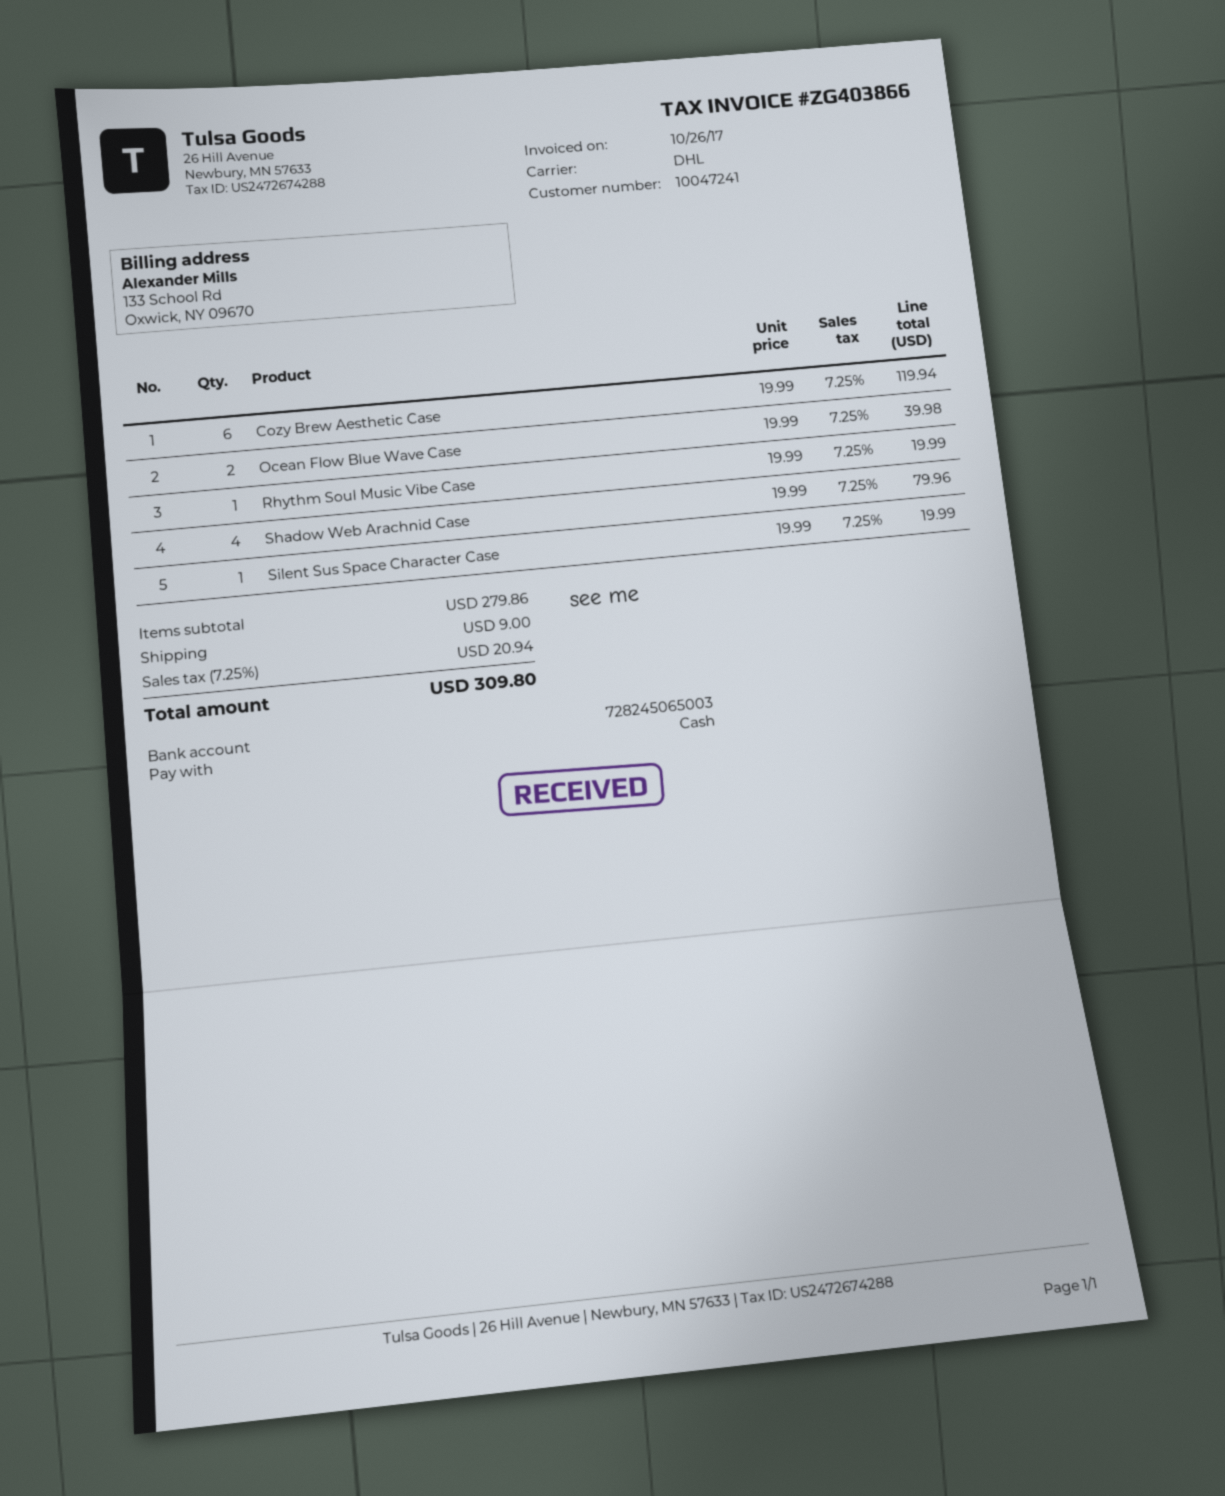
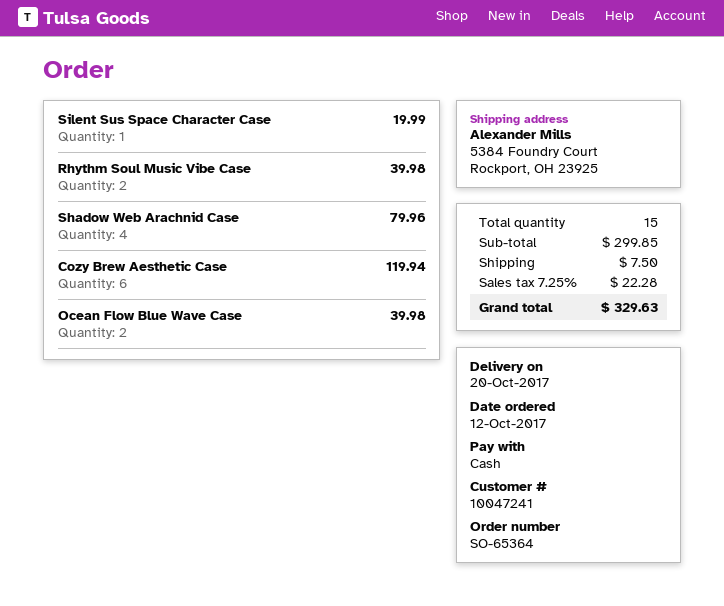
Rhythm Soul Music Vibe Case: 1 for 19.99 -> 2 for 39.98
subtotal: 279.86 -> 299.85
shipping: 9.00 -> 7.50
tax: 7.25% = 20.94 -> 7.25% = 22.28
total: 309.80 -> 329.63

